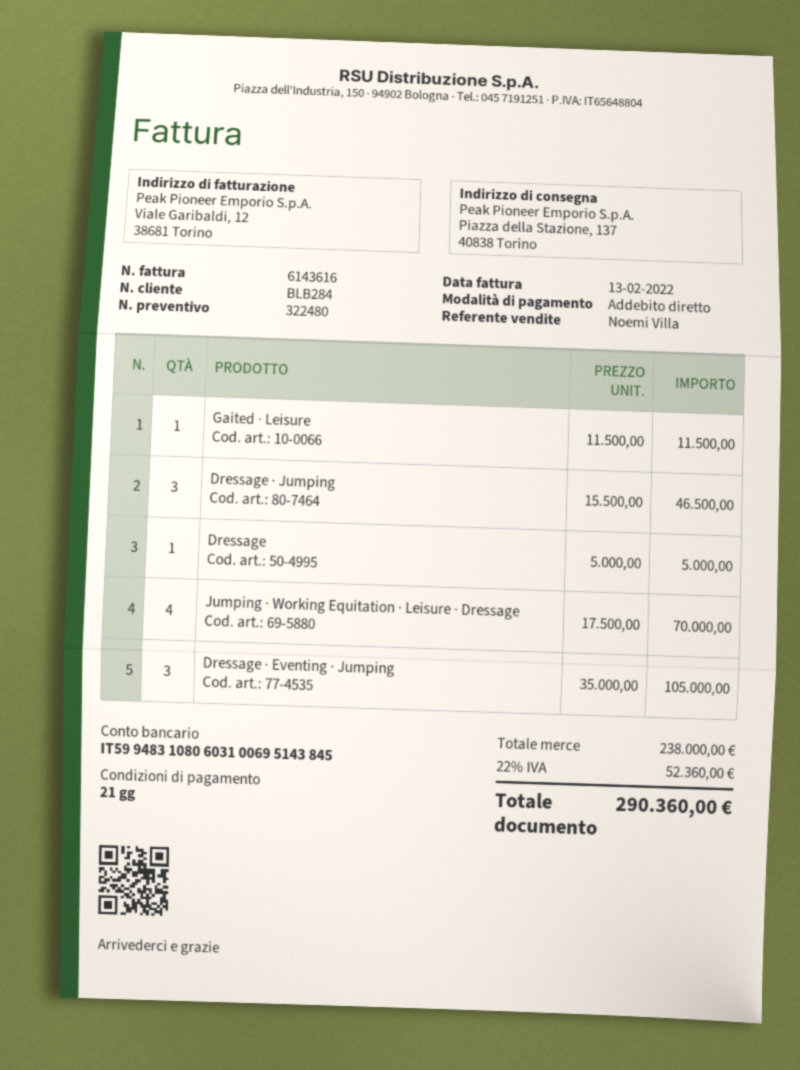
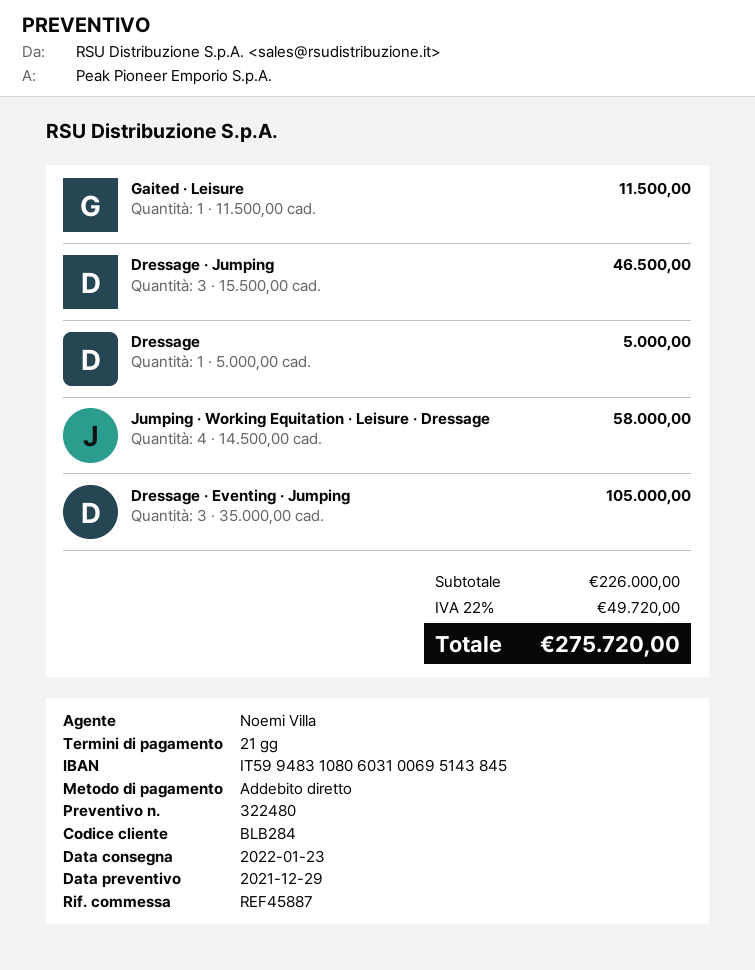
Jumping · Working Equitation · Leisure · Dressage: 4 x 17500.00 = 70000.00 -> 4 x 14500.00 = 58000.00
subtotal: 238000.00 -> 226000.00
tax: 22% = 52360.00 -> 22% = 49720.00
total: 290360.00 -> 275720.00

